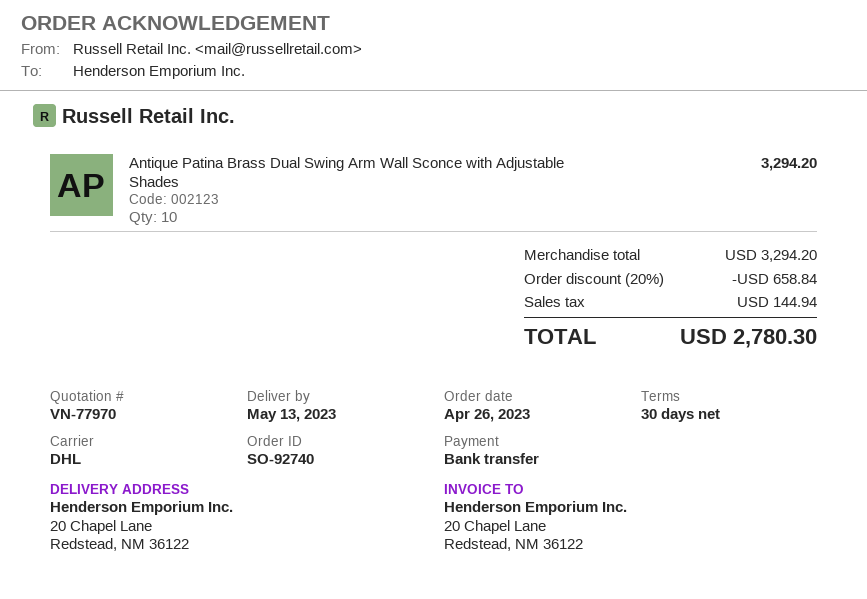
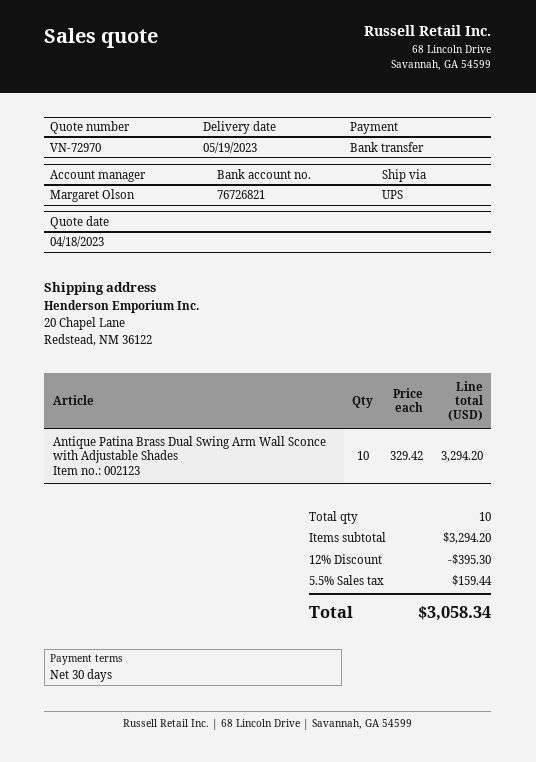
quote number: VN-77970 -> VN-72970
delivery date: 2023-05-13 -> 2023-05-19
shipping method: DHL -> UPS
discount: 20% = 658.84 -> 12% = 395.30
tax: 144.94 -> 159.44
total: 2780.30 -> 3058.34

